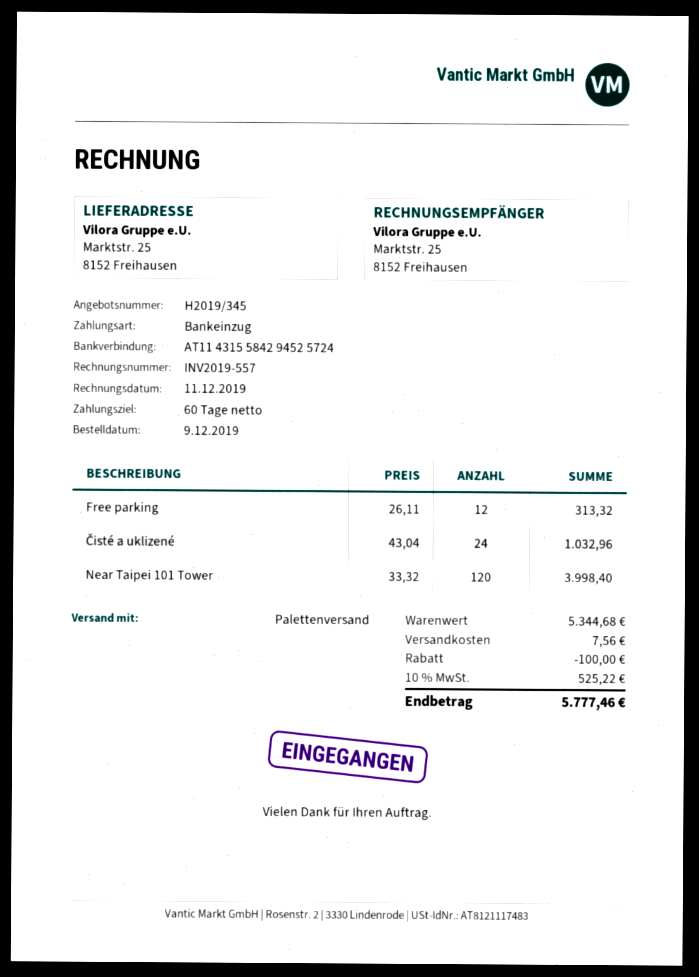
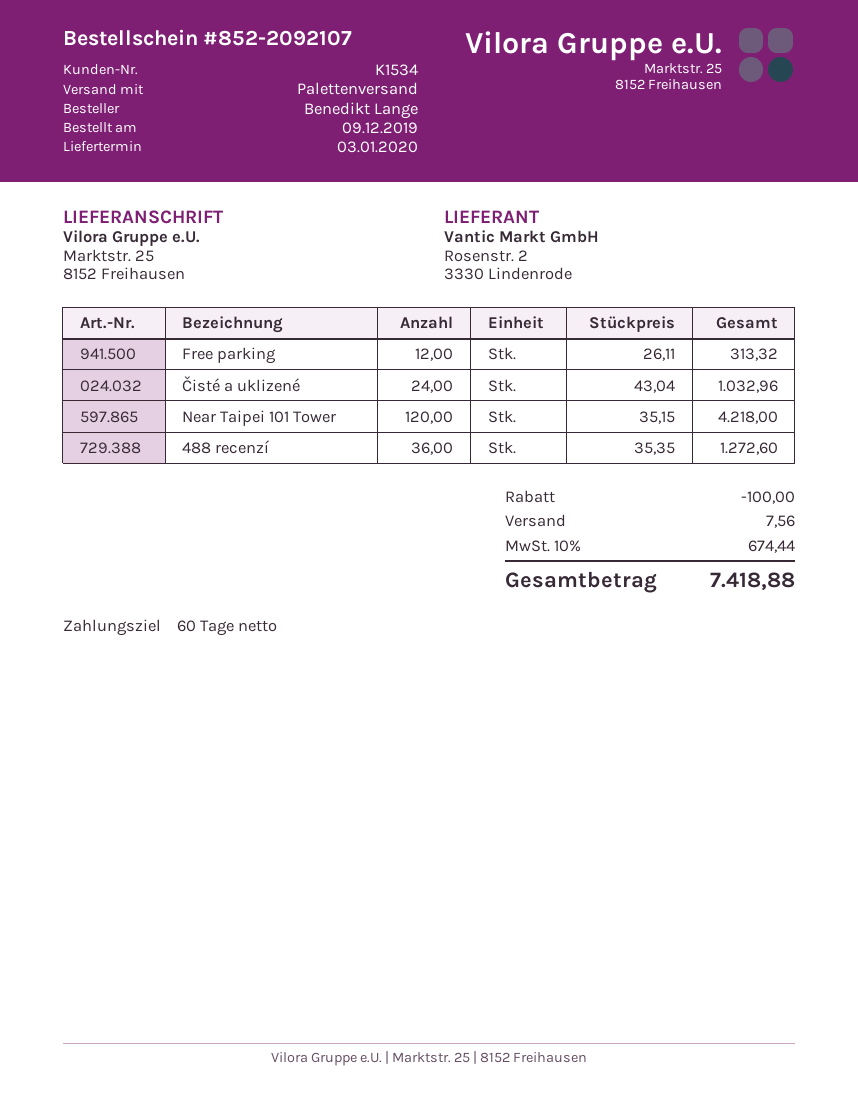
Near Taipei 101 Tower: 120 x 33.32 = 3998.40 -> 120 x 35.15 = 4218.00
488 recenzí: none -> 36 x 35.35 = 1272.60
tax: 10% = 525.22 -> 10% = 674.44
total: 5777.46 -> 7418.88

